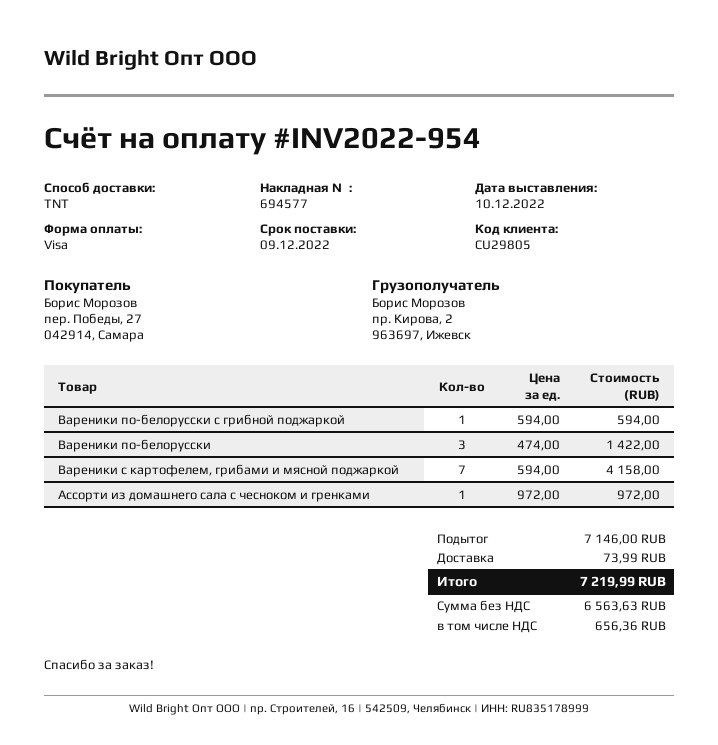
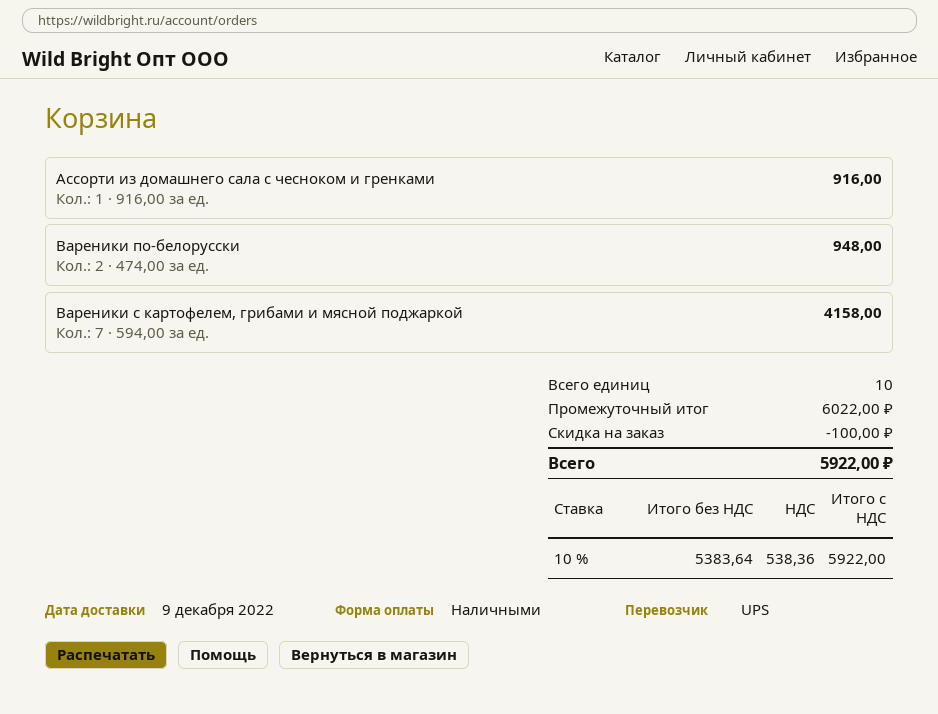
payment method: Visa -> cash
shipping method: TNT -> UPS
Вареники по-белорусски с грибной поджаркой: 1 x 594.00 = 594.00 -> none
Вареники по-белорусски: 3 x 474.00 = 1422.00 -> 2 x 474.00 = 948.00
Ассорти из домашнего сала с чесноком и гренками: 1 x 972.00 = 972.00 -> 1 x 916.00 = 916.00
subtotal: 7146.00 -> 6022.00
discount: none -> 100.00
shipping: 73.99 -> none
net: 6563.63 -> 5383.64
tax: 656.36 -> 538.36
total: 7219.99 -> 5922.00

